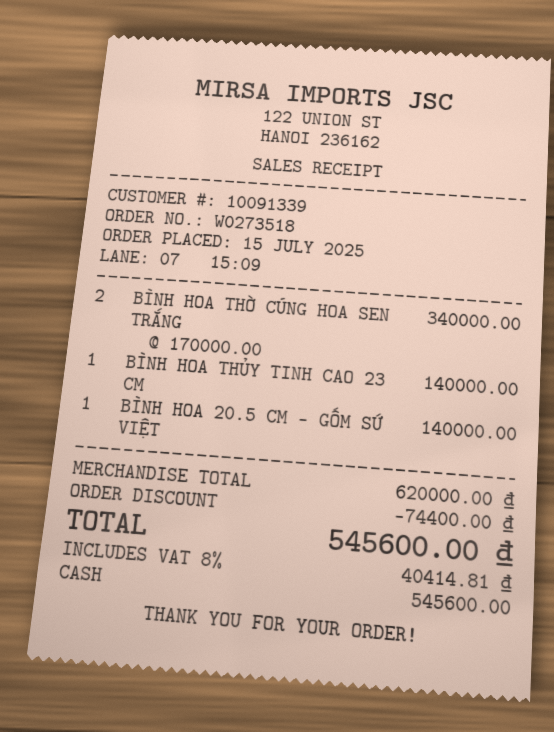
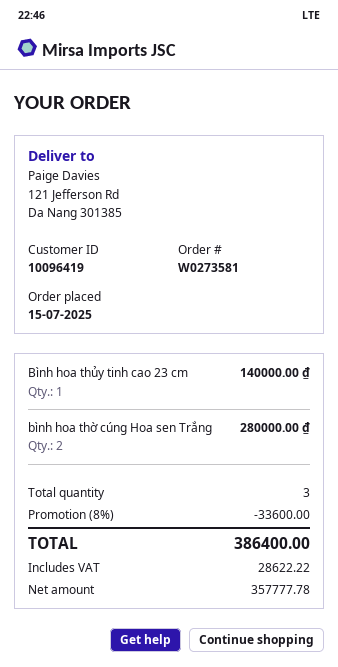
order number: W0273518 -> W0273581
customer number: 10091339 -> 10096419
BÌNH HOA THỜ CÚNG HOA SEN TRẮNG: 2 for 340000.00 -> 2 for 280000.00
BÌNH HOA 20.5 CM - GỐM SỨ VIỆT: 1 for 140000.00 -> none
discount: 74400.00 -> 33600.00
tax: 40414.81 -> 28622.22
total: 545600.00 -> 386400.00

